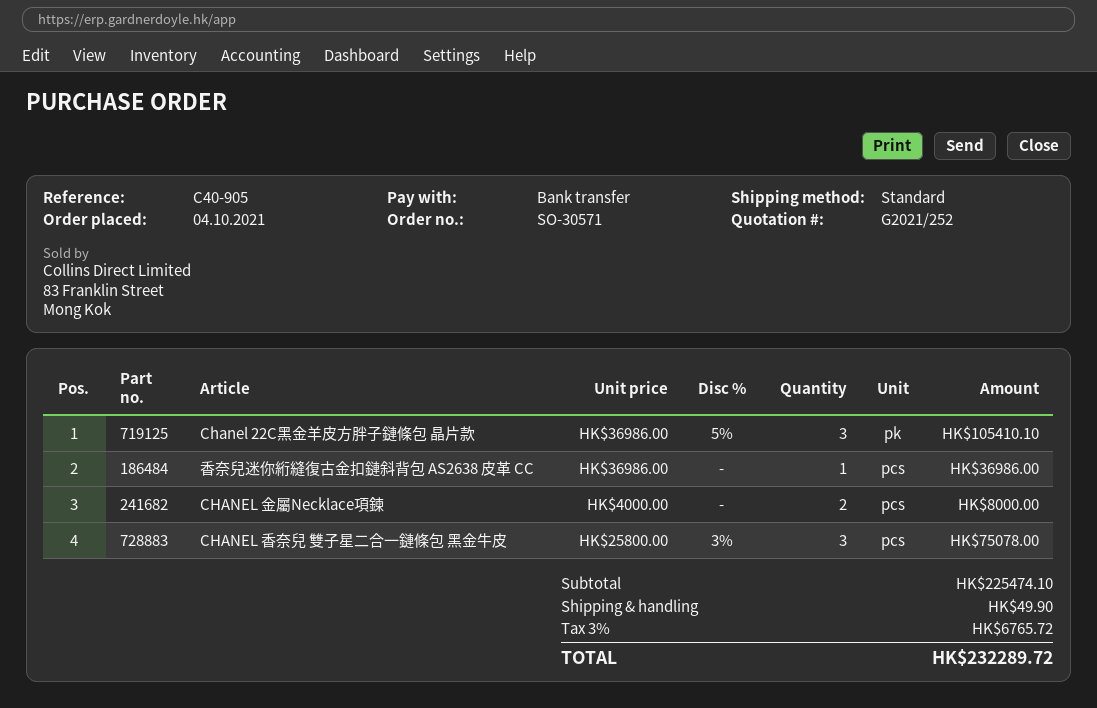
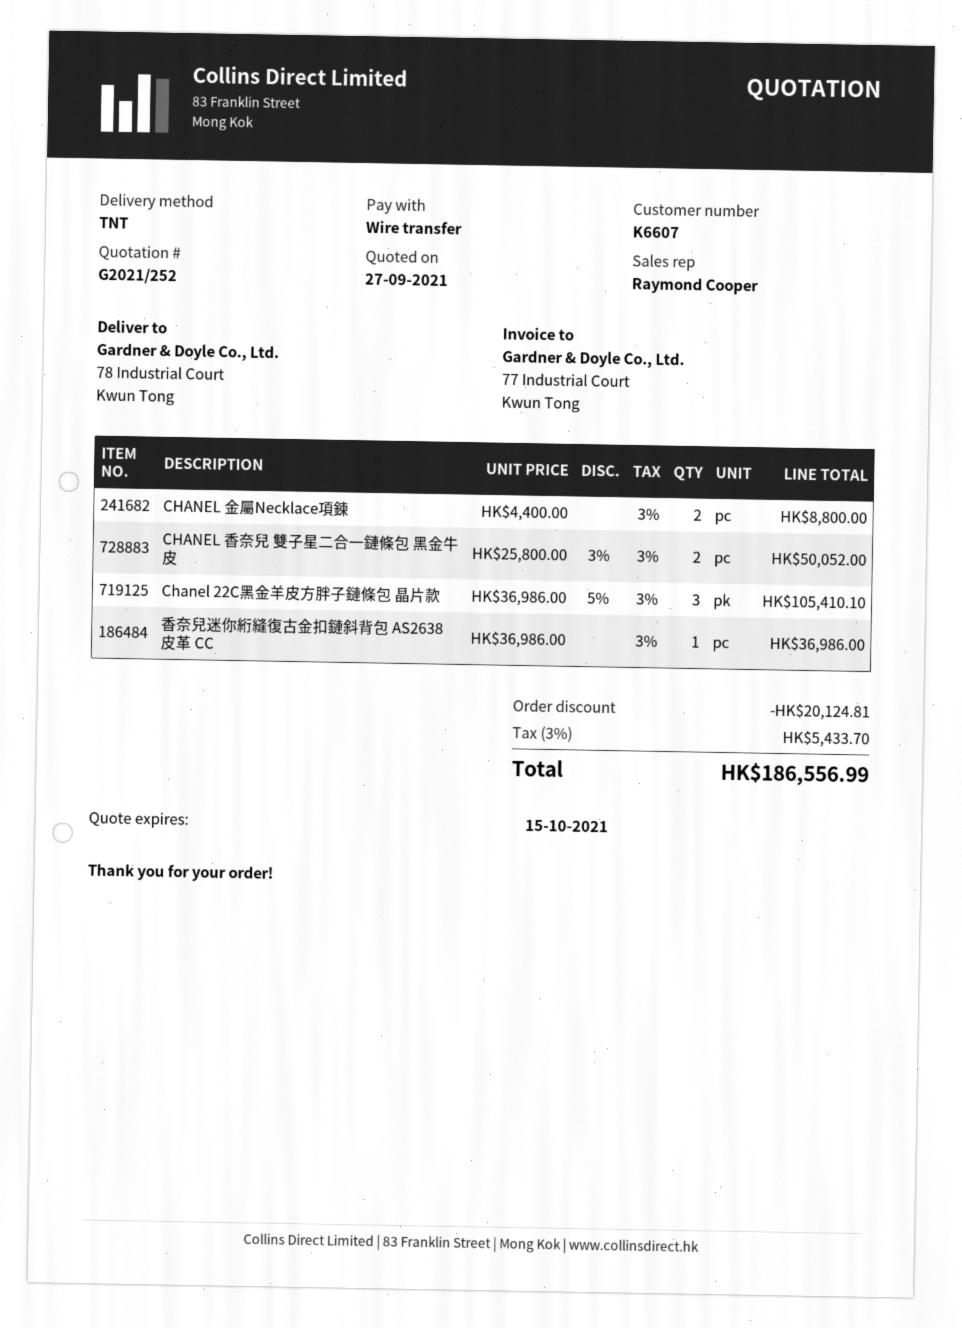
shipping method: standard -> TNT
CHANEL 金屬Necklace項鍊: 2 x 4000.00 = 8000.00 -> 2 x 4400.00 = 8800.00
CHANEL 香奈兒 雙子星二合一鏈條包 黑金牛皮: 3 x 25800.00 - 3% = 75078.00 -> 2 x 25800.00 - 3% = 50052.00
discount: none -> 20124.81
shipping: 49.90 -> none
tax: 3% = 6765.72 -> 3% = 5433.70
total: 232289.72 -> 186556.99

